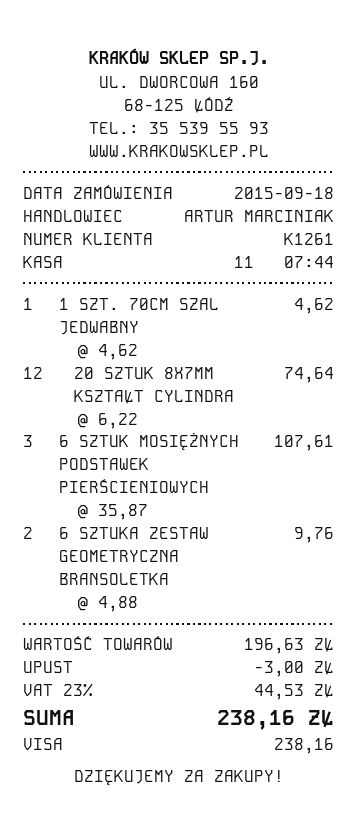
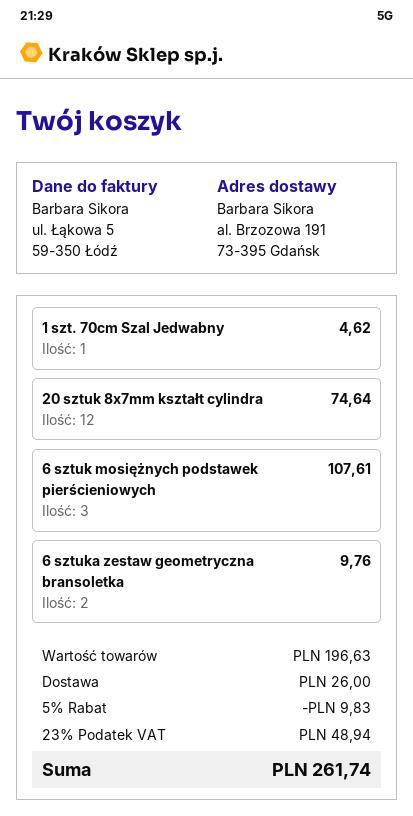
discount: 3.00 -> 9.83
shipping: none -> 26.00
tax: 23% = 44.53 -> 23% = 48.94
total: 238.16 -> 261.74

